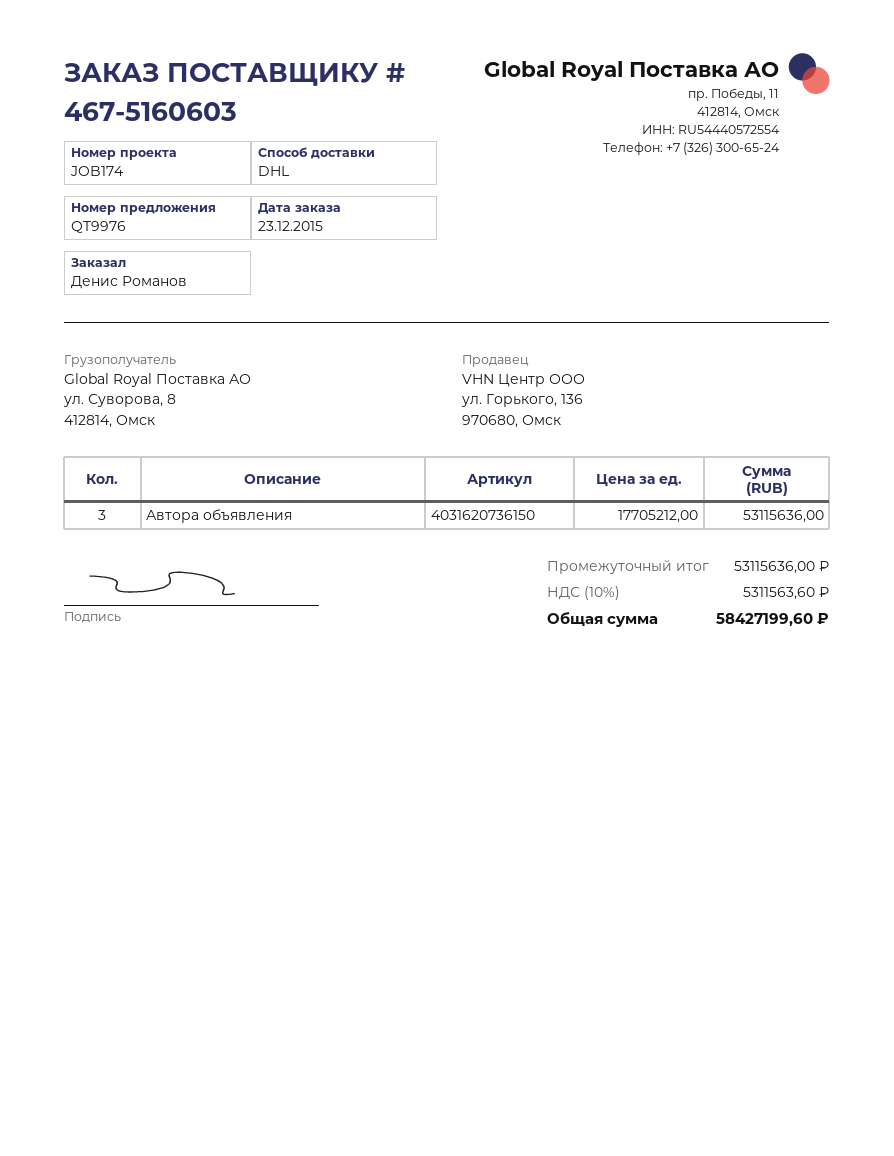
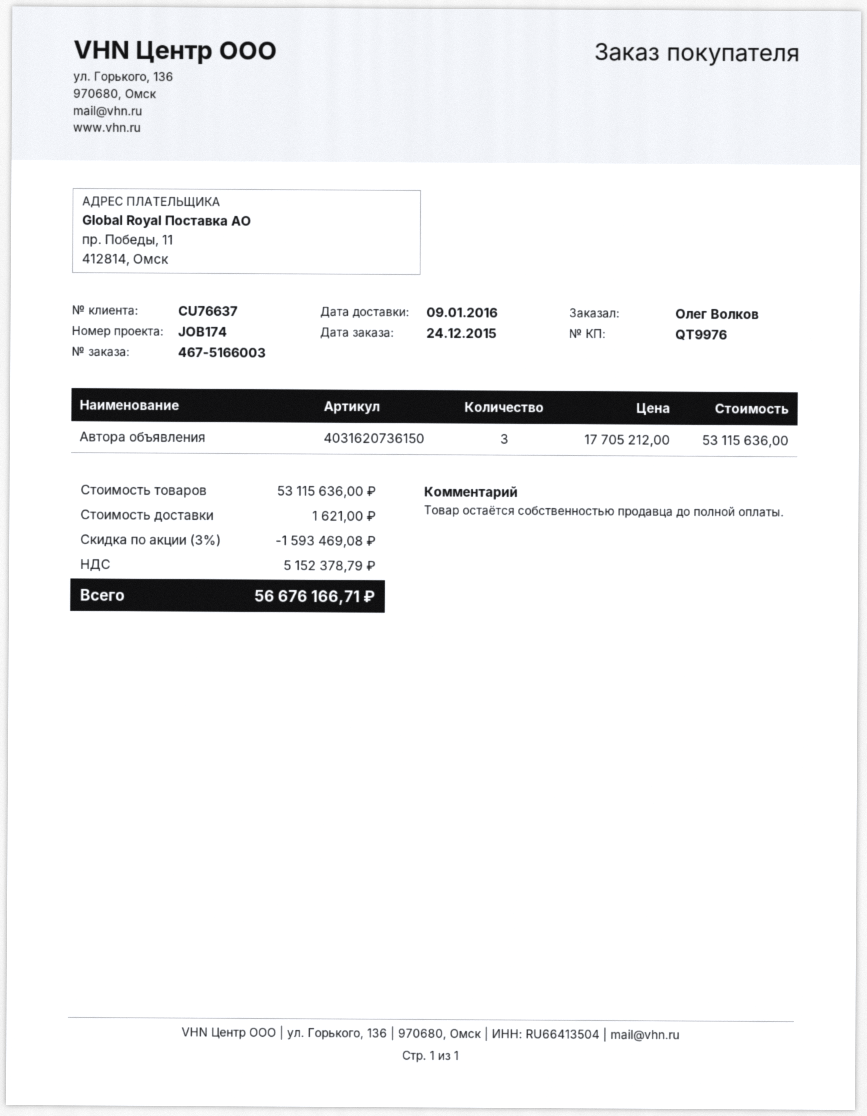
order number: 467-5160603 -> 467-5166003
order date: 2015-12-23 -> 2015-12-24
ordered by: Денис Романов -> Олег Волков
discount: none -> 3% = 1593469.08
shipping: none -> 1621.00
tax: 5311563.60 -> 5152378.79
total: 58427199.60 -> 56676166.71

